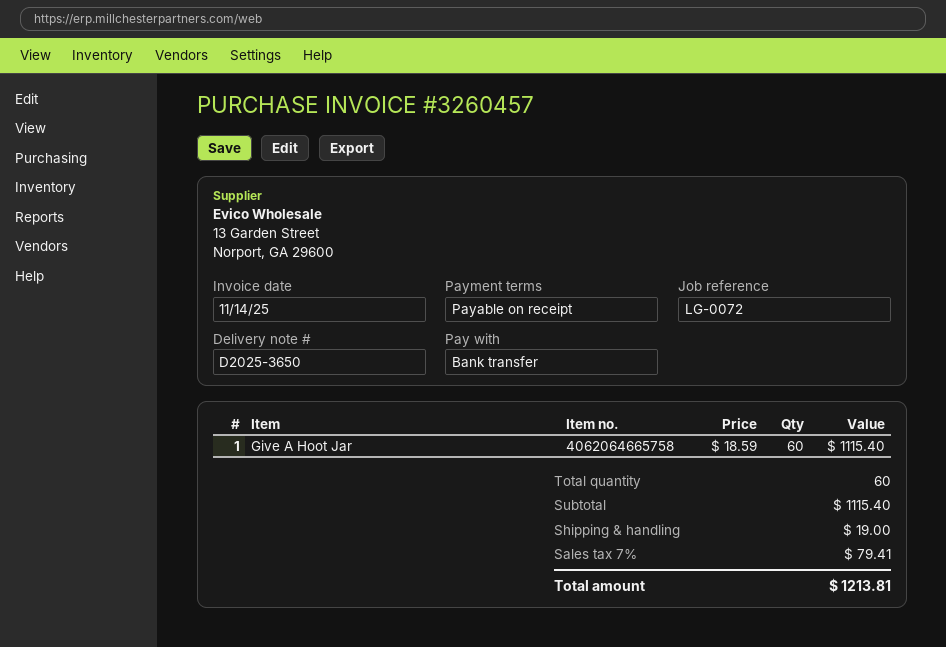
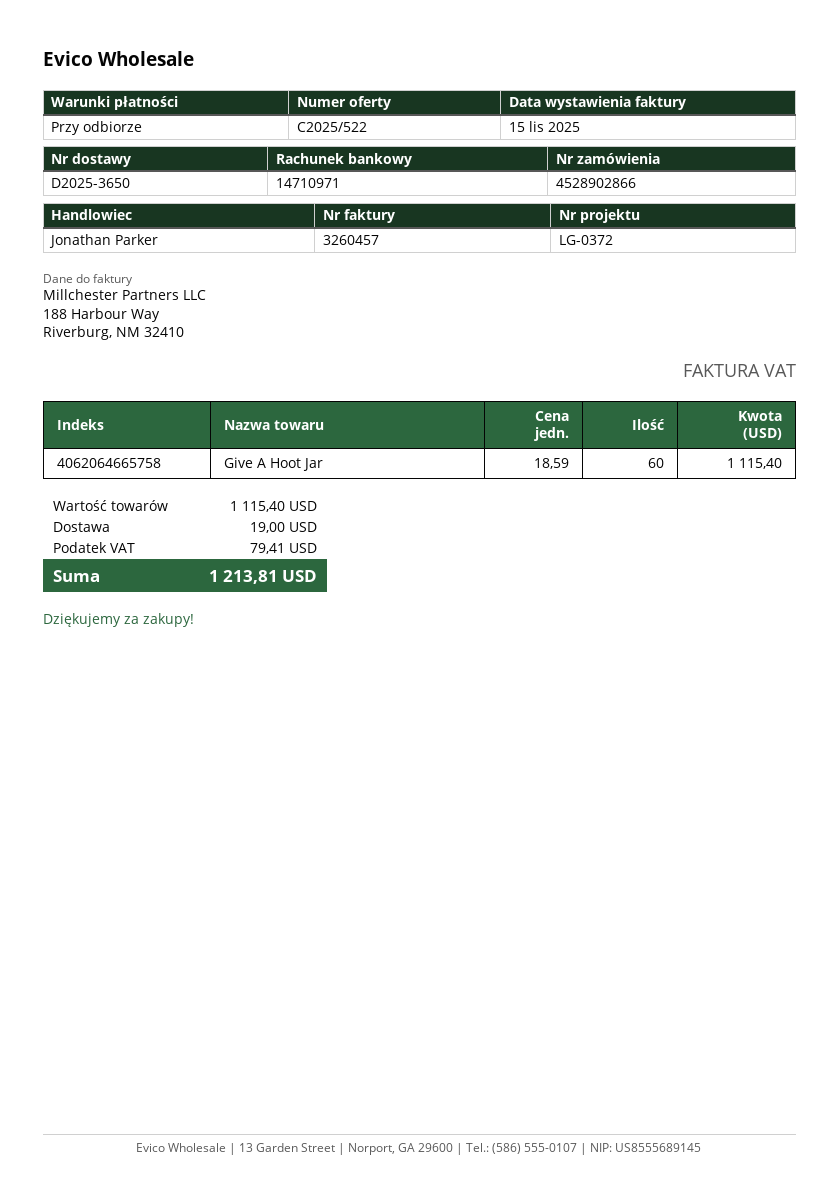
invoice date: 2025-11-14 -> 2025-11-15
reference: LG-0072 -> LG-0372

